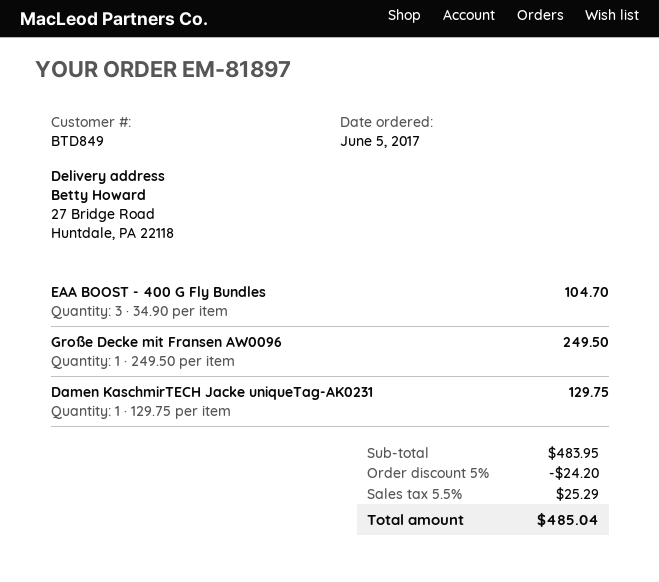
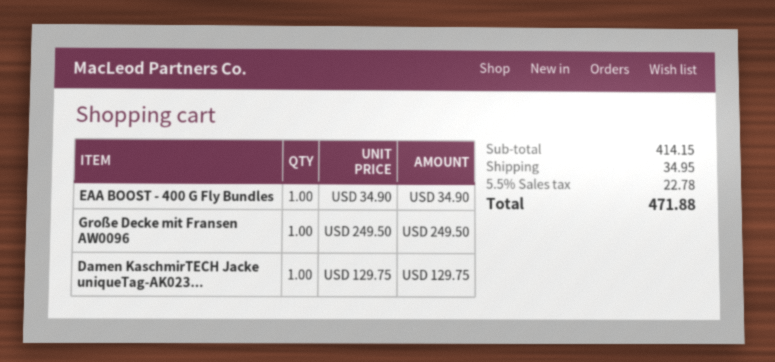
EAA BOOST - 400 G Fly Bundles: 3 x 34.90 = 104.70 -> 1 x 34.90 = 34.90
subtotal: 483.95 -> 414.15
discount: 5% = 24.20 -> none
shipping: none -> 34.95
tax: 5.5% = 25.29 -> 5.5% = 22.78
total: 485.04 -> 471.88

